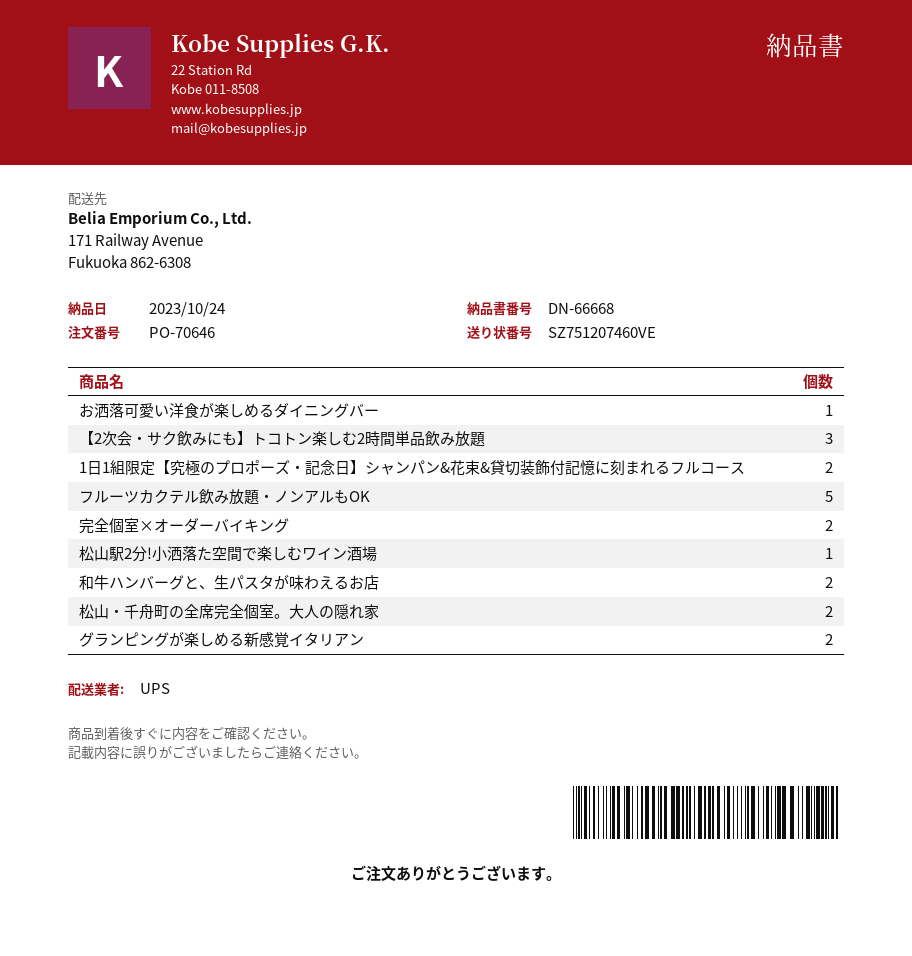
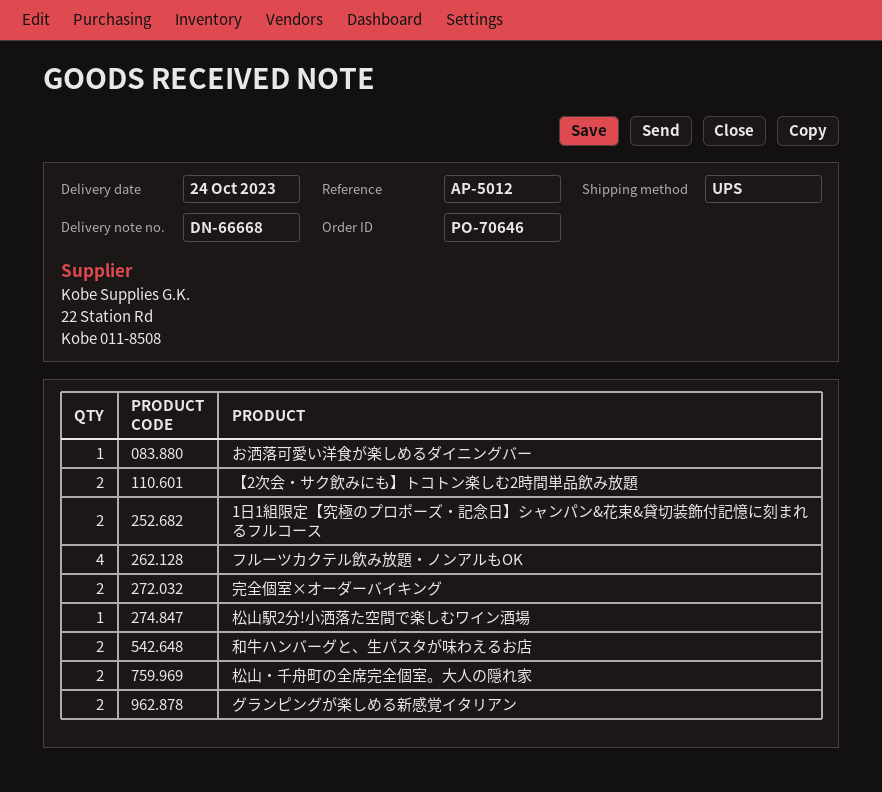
【2次会・サク飲みにも】トコトン楽しむ2時間単品飲み放題: 3 -> 2
フルーツカクテル飲み放題・ノンアルもOK: 5 -> 4

